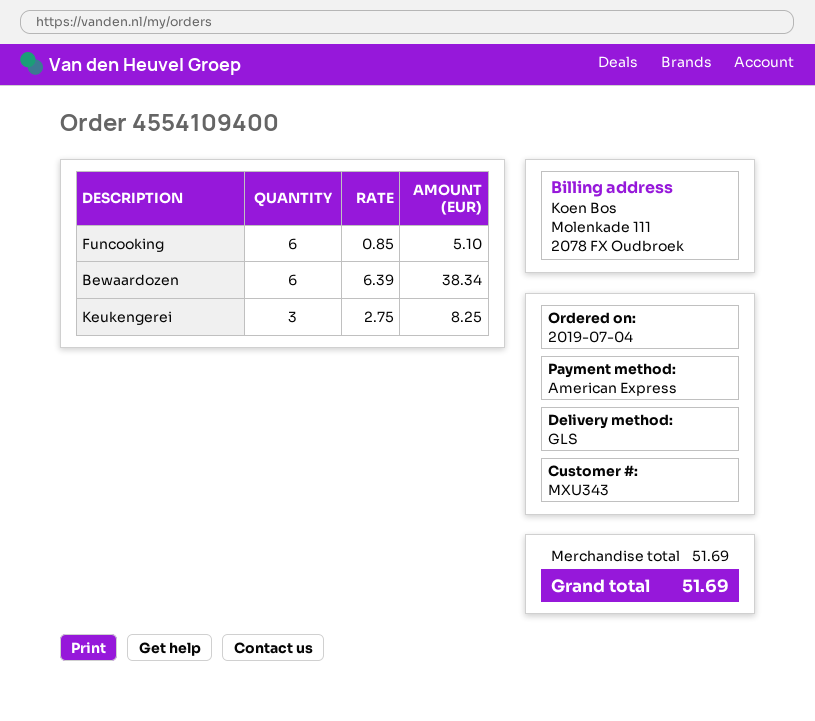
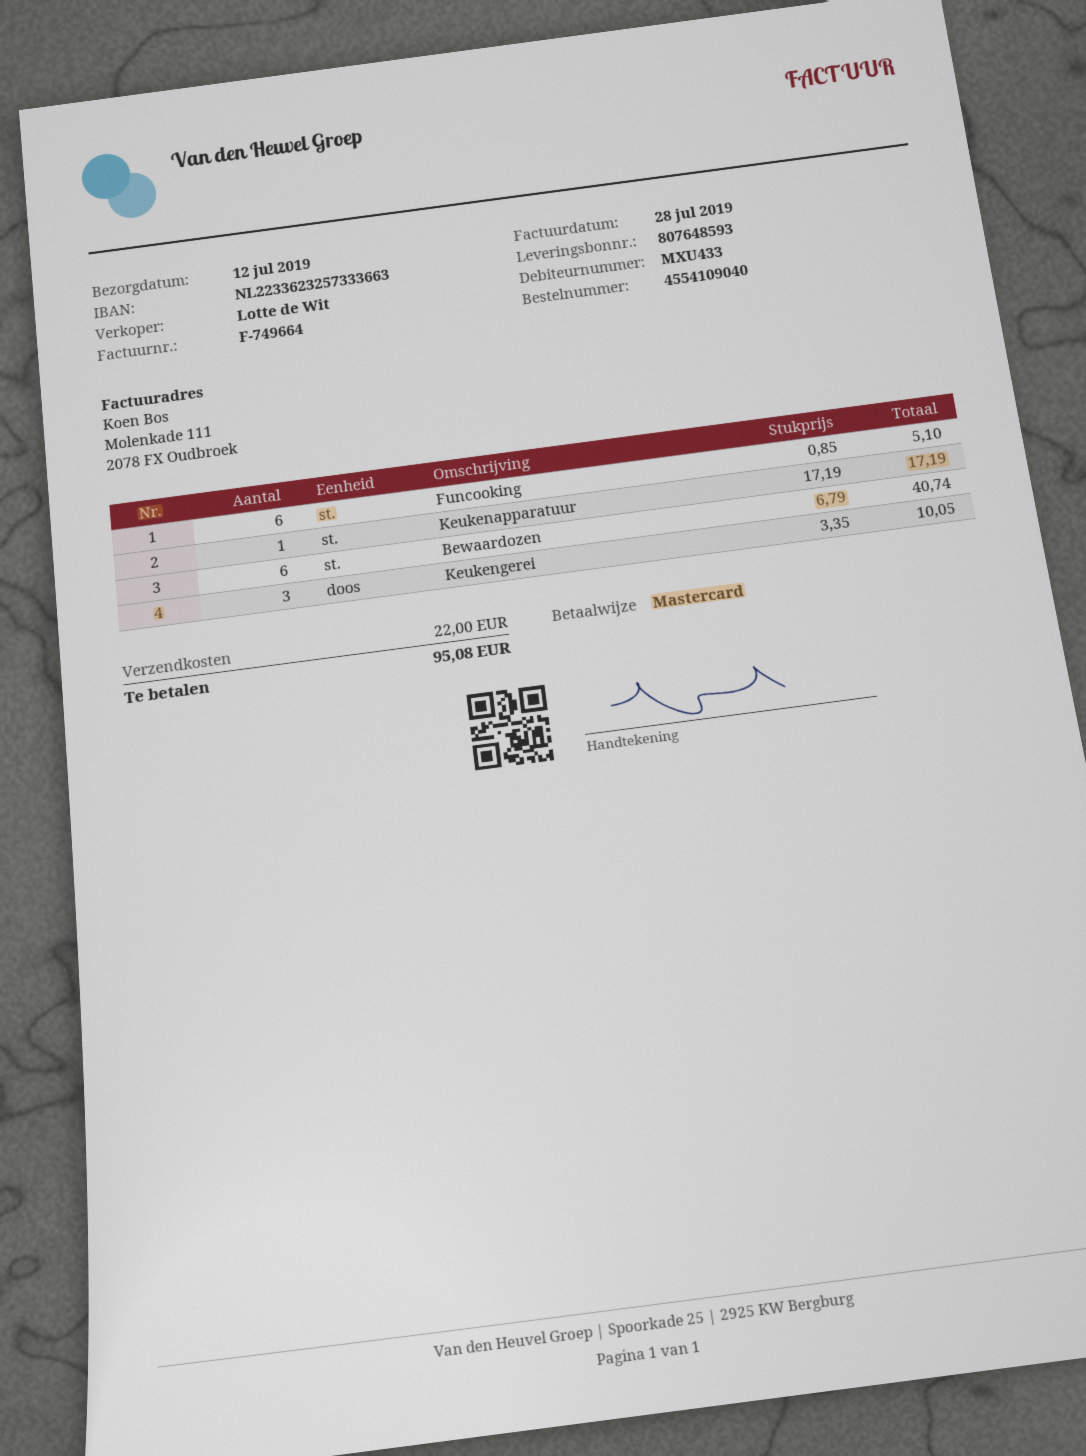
order number: 4554109400 -> 4554109040
customer number: MXU343 -> MXU433
payment method: American Express -> Mastercard
Bewaardozen: 6 x 6.39 = 38.34 -> 6 x 6.79 = 40.74
Keukengerei: 3 x 2.75 = 8.25 -> 3 x 3.35 = 10.05
Keukenapparatuur: none -> 1 x 17.19 = 17.19
shipping: none -> 22.00
total: 51.69 -> 95.08

